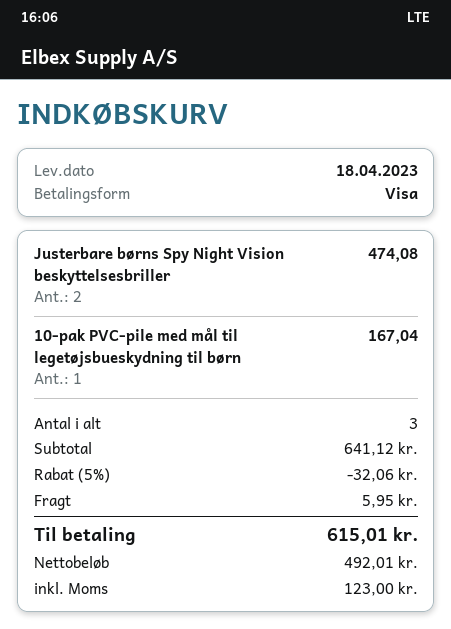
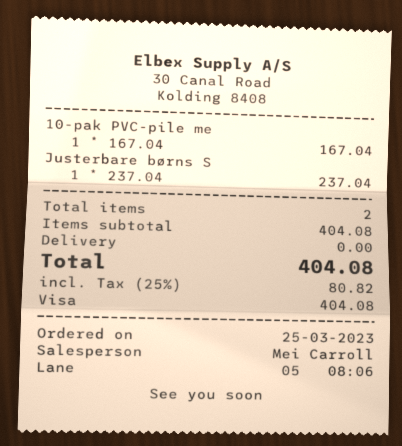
Justerbare børns Spy Night Vision beskyttelsesbriller: 2 for 474.08 -> 1 for 237.04
total quantity: 3 -> 2
subtotal: 641.12 -> 404.08
discount: 5% = 32.06 -> none
shipping: 5.95 -> 0.00
tax: 123.00 -> 80.82
total: 615.01 -> 404.08

